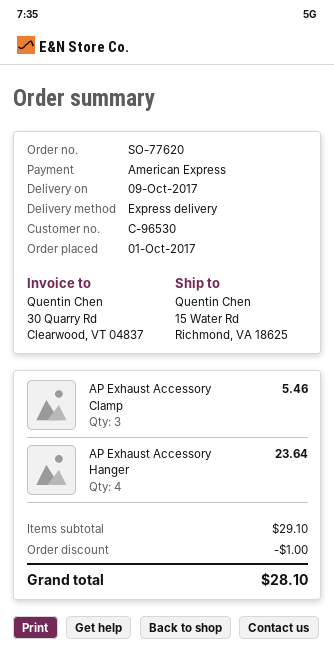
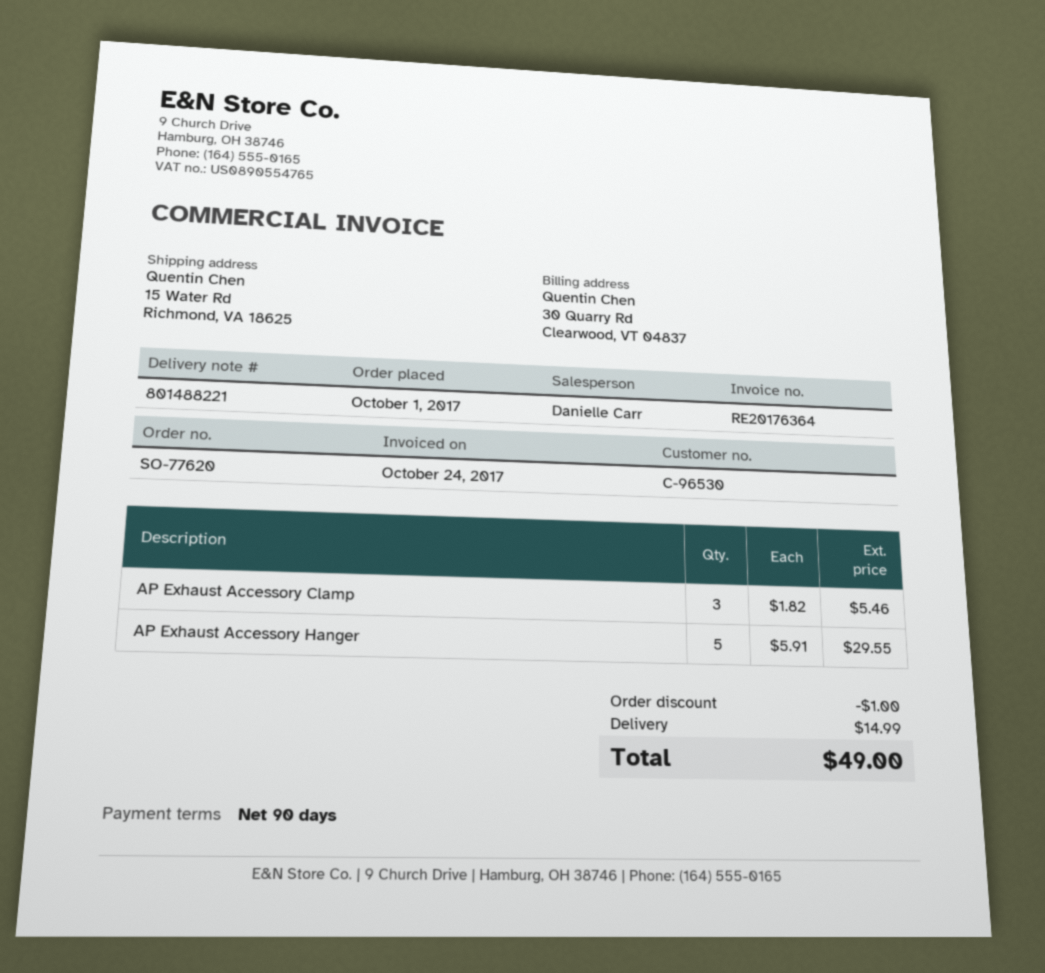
AP Exhaust Accessory Hanger: 4 for 23.64 -> 5 for 29.55
shipping: none -> 14.99
total: 28.10 -> 49.00

